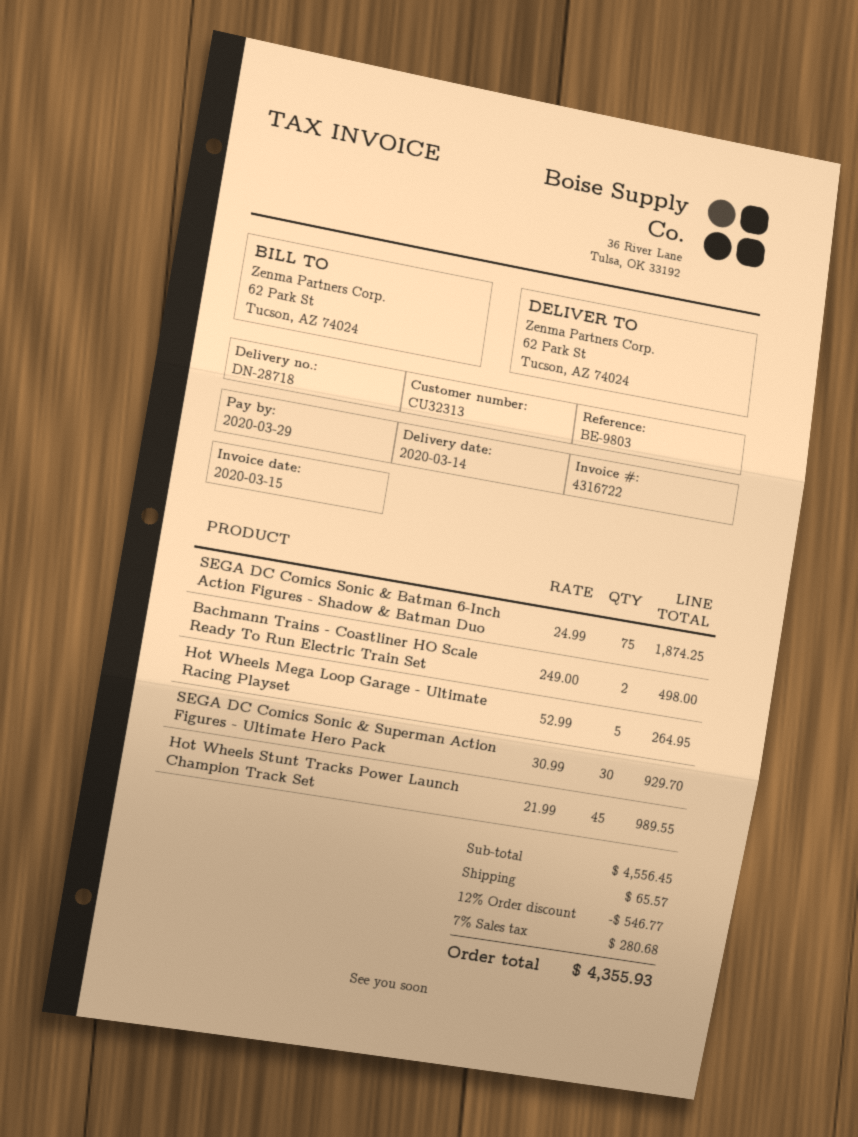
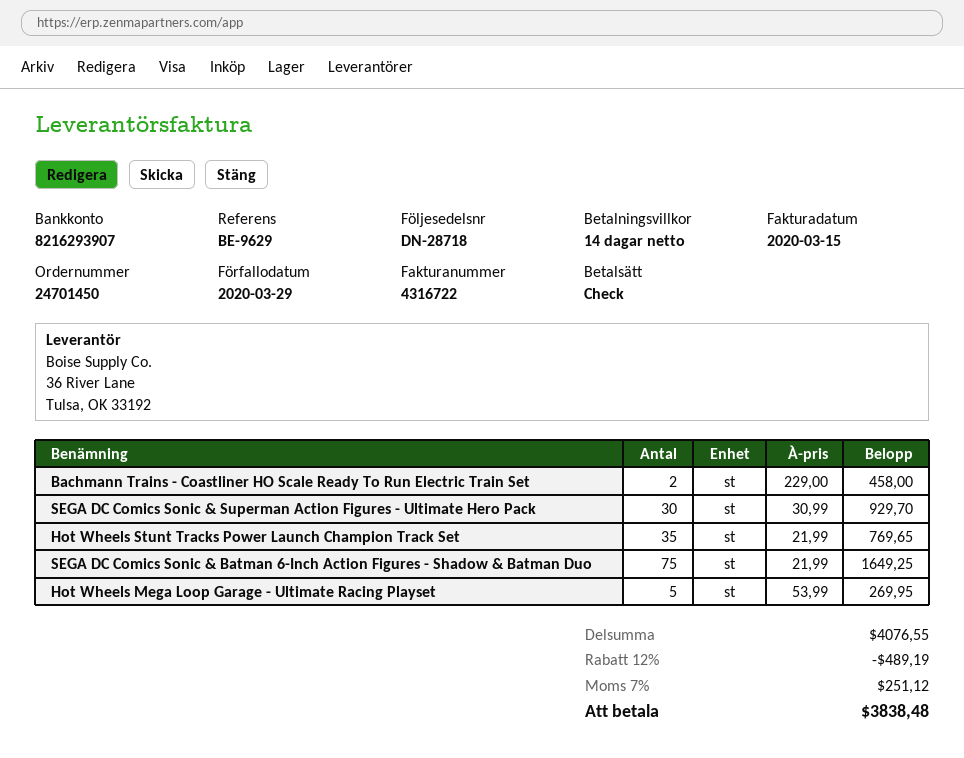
reference: BE-9803 -> BE-9629
SEGA DC Comics Sonic & Batman 6-Inch Action Figures - Shadow & Batman Duo: 75 x 24.99 = 1874.25 -> 75 x 21.99 = 1649.25
Bachmann Trains - Coastliner HO Scale Ready To Run Electric Train Set: 2 x 249.00 = 498.00 -> 2 x 229.00 = 458.00
Hot Wheels Mega Loop Garage - Ultimate Racing Playset: 5 x 52.99 = 264.95 -> 5 x 53.99 = 269.95
Hot Wheels Stunt Tracks Power Launch Champion Track Set: 45 x 21.99 = 989.55 -> 35 x 21.99 = 769.65
subtotal: 4556.45 -> 4076.55
discount: 12% = 546.77 -> 12% = 489.19
shipping: 65.57 -> none
tax: 7% = 280.68 -> 7% = 251.12
total: 4355.93 -> 3838.48

